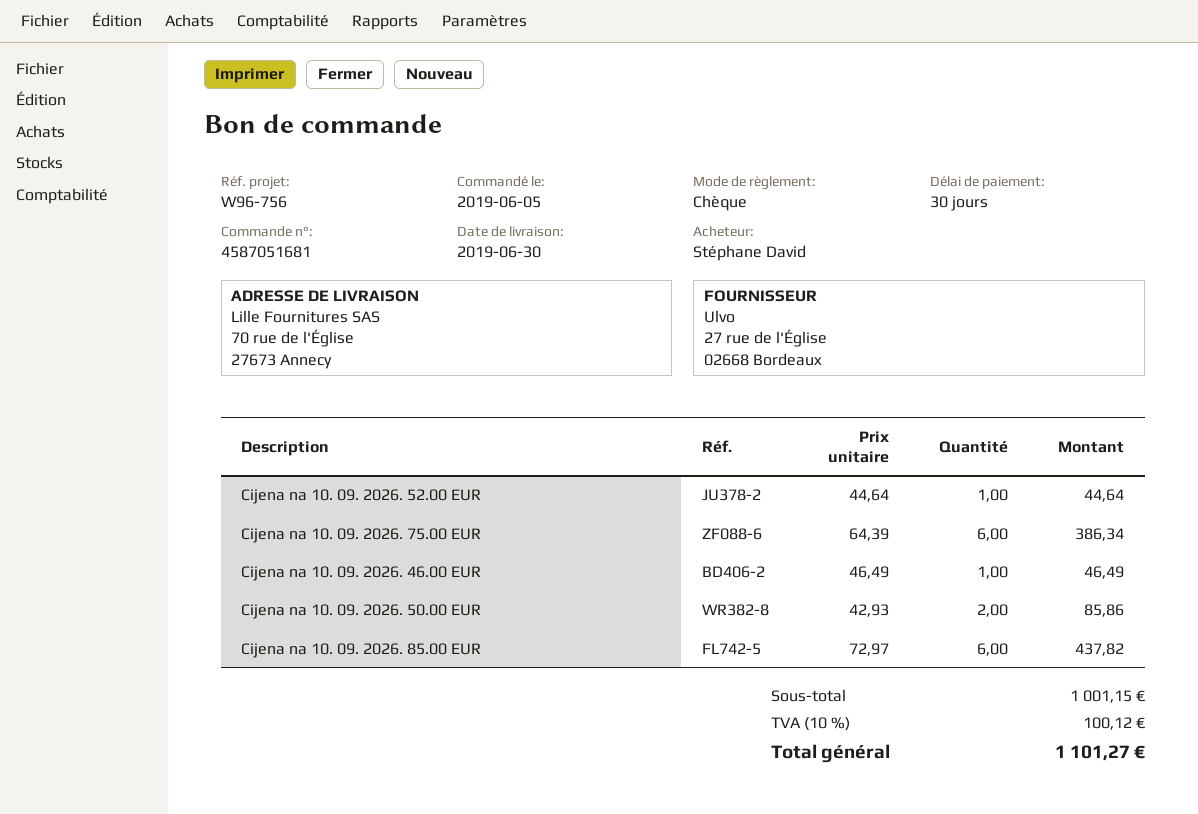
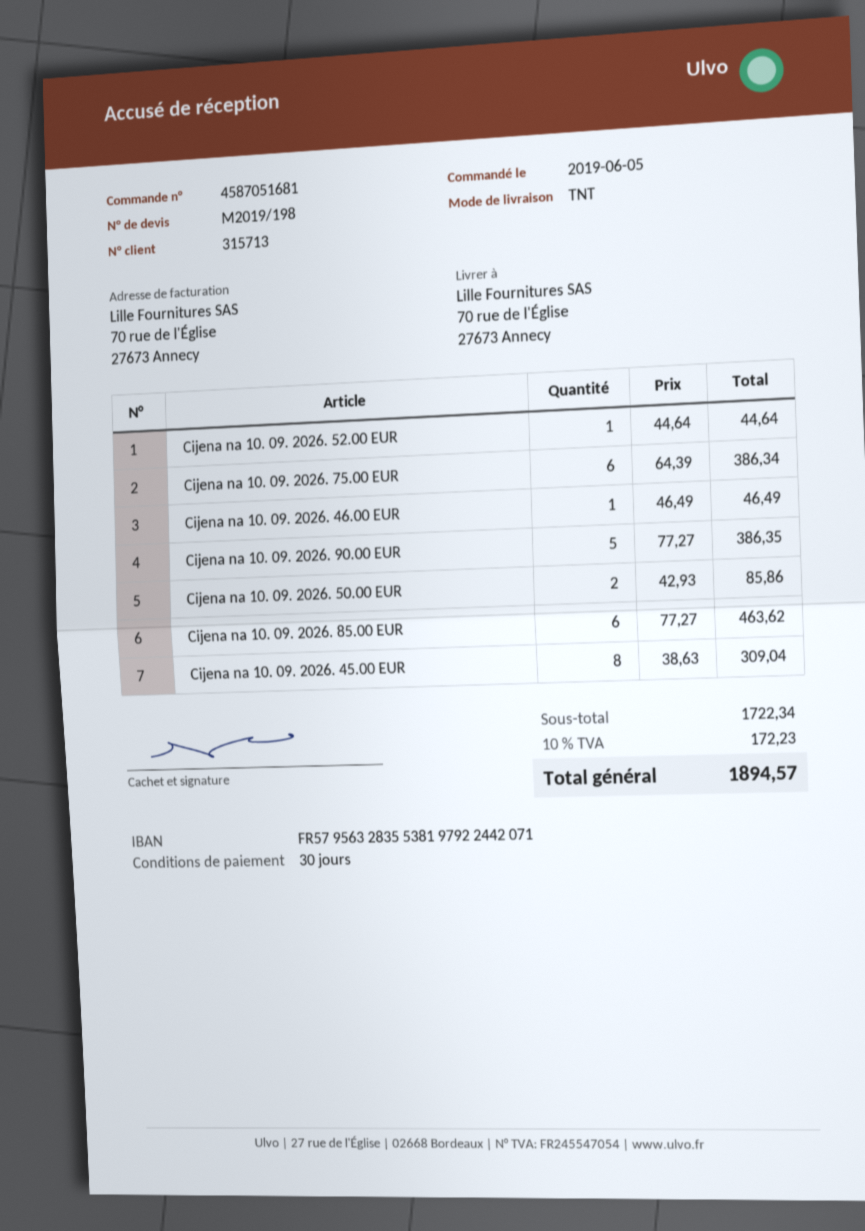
Cijena na 10. 09. 2026. 85.00 EUR: 6 x 72.97 = 437.82 -> 6 x 77.27 = 463.62
Cijena na 10. 09. 2026. 90.00 EUR: none -> 5 x 77.27 = 386.35
Cijena na 10. 09. 2026. 45.00 EUR: none -> 8 x 38.63 = 309.04
subtotal: 1001.15 -> 1722.34
tax: 10% = 100.12 -> 10% = 172.23
total: 1101.27 -> 1894.57

